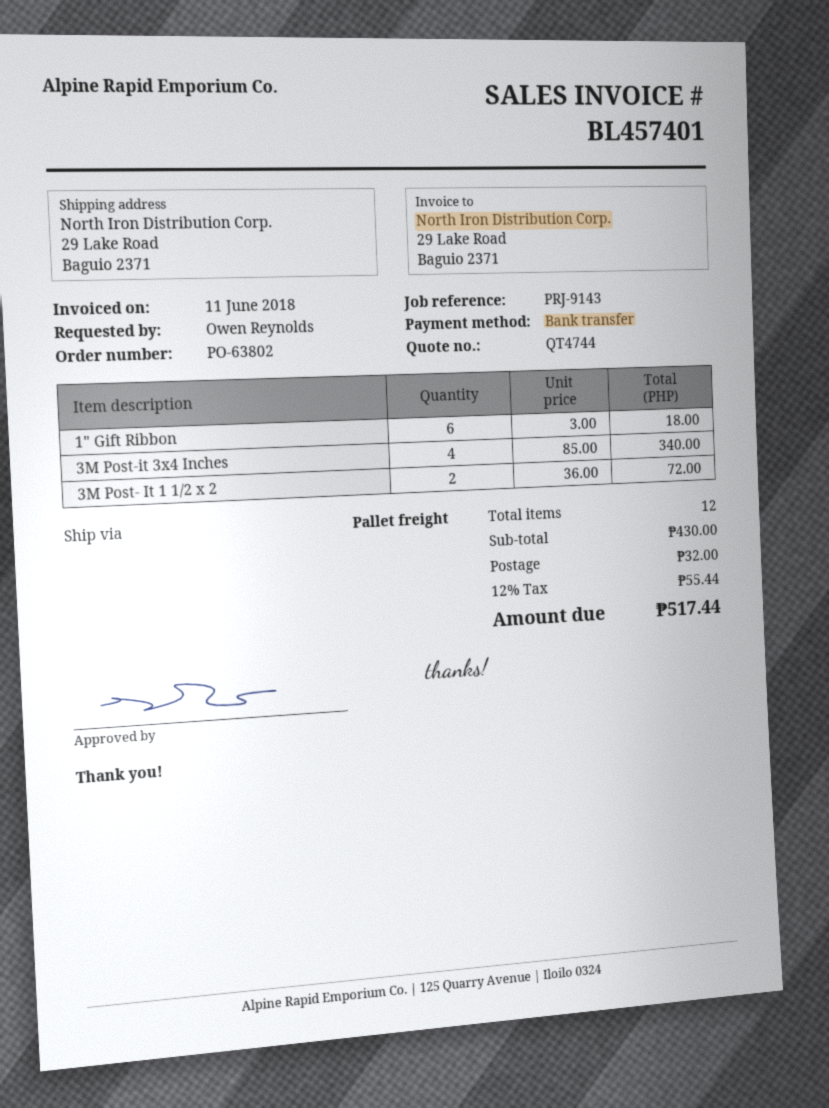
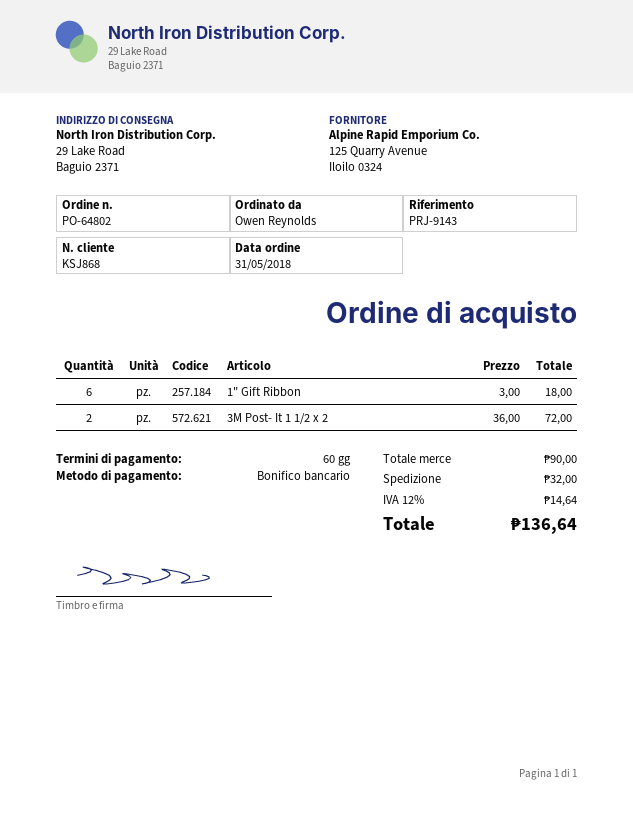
order number: PO-63802 -> PO-64802
3M Post-it 3x4 Inches: 4 x 85.00 = 340.00 -> none
subtotal: 430.00 -> 90.00
tax: 12% = 55.44 -> 12% = 14.64
total: 517.44 -> 136.64

